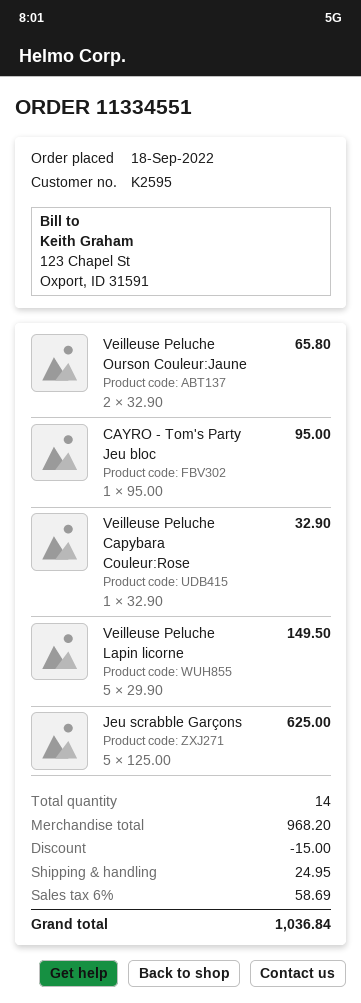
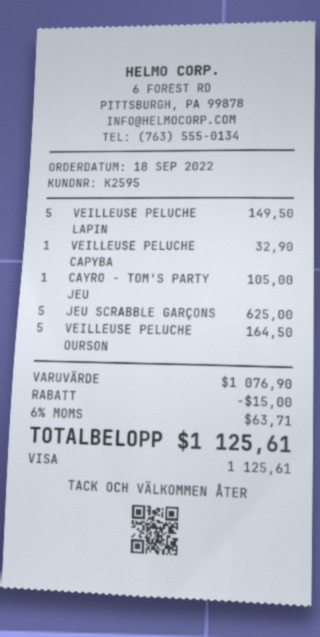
Veilleuse Peluche Ourson Couleur:Jaune: 2 for 65.80 -> 5 for 164.50
CAYRO - Tom's Party Jeu bloc: 1 for 95.00 -> 1 for 105.00
subtotal: 968.20 -> 1076.90
shipping: 24.95 -> none
tax: 6% = 58.69 -> 6% = 63.71
total: 1036.84 -> 1125.61

